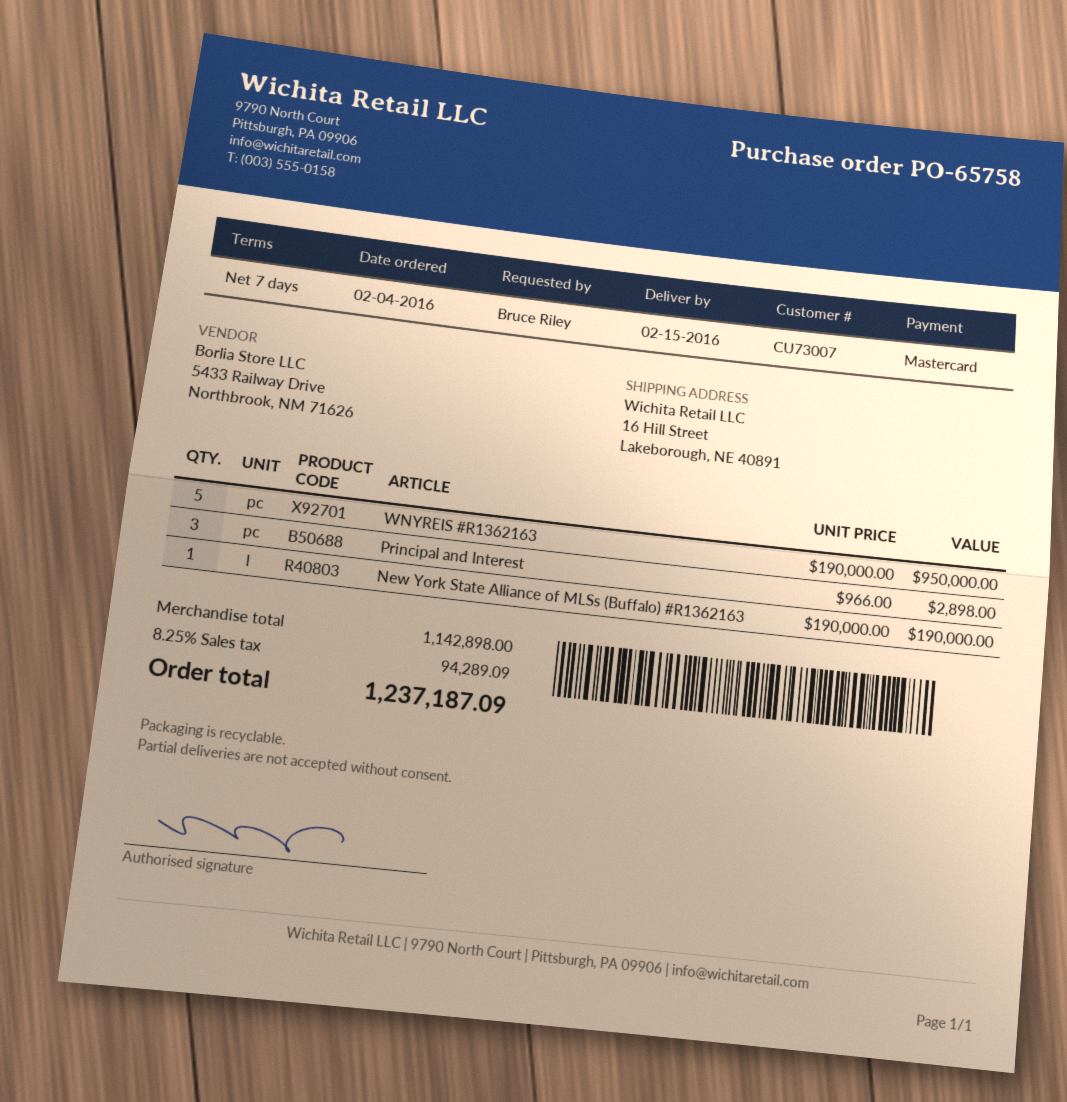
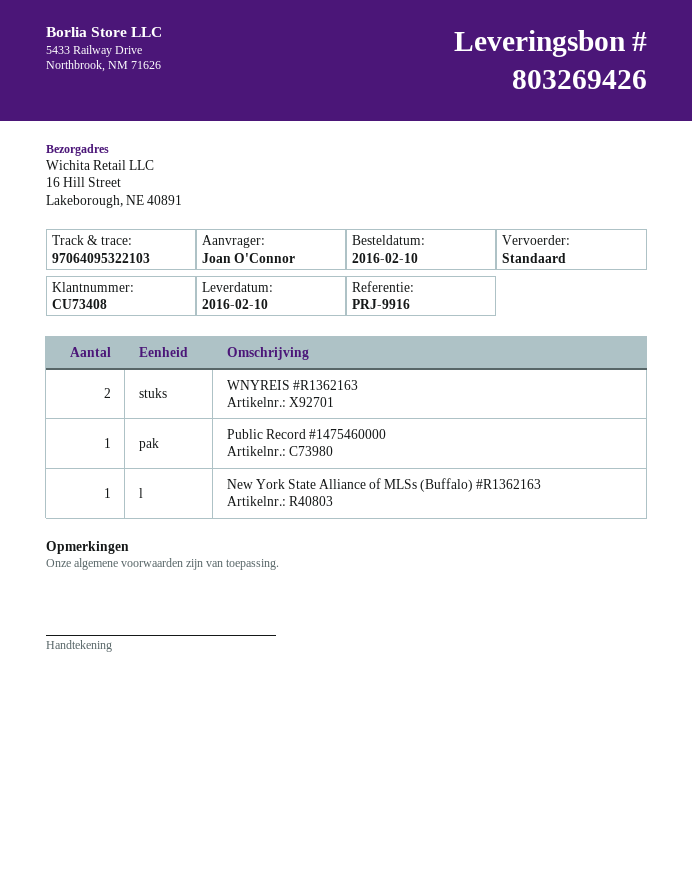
order date: 2016-02-04 -> 2016-02-10
delivery date: 2016-02-15 -> 2016-02-10
customer number: CU73007 -> CU73408
ordered by: Bruce Riley -> Joan O'Connor
WNYREIS #R1362163: 5 -> 2
Principal and Interest: 3 -> none
Public Record #1475460000: none -> 1

